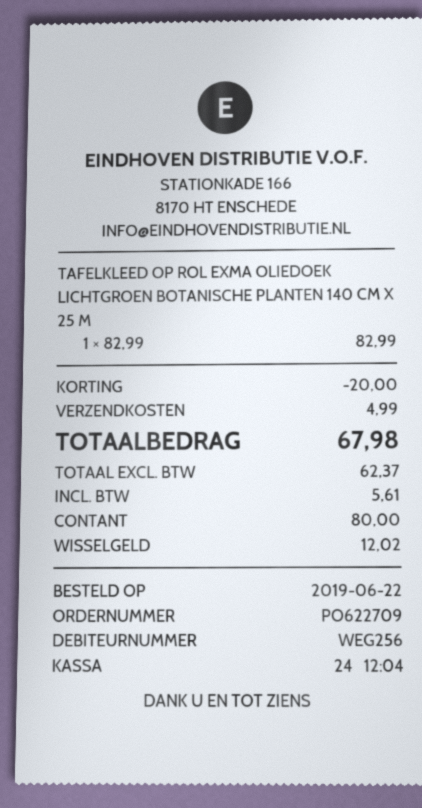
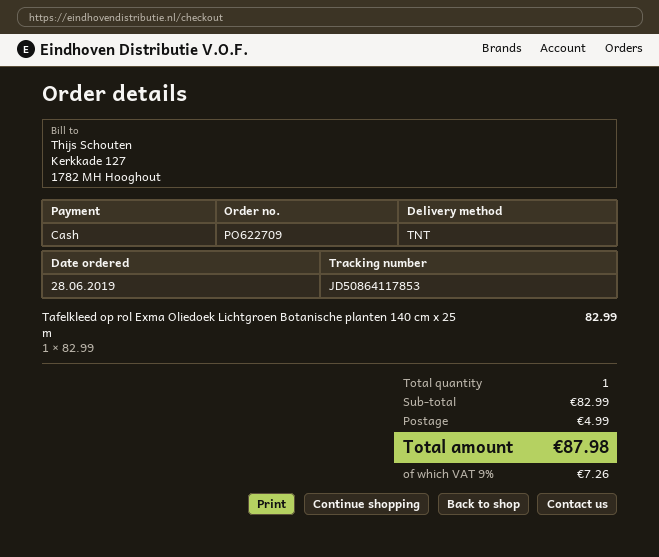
order date: 2019-06-22 -> 2019-06-28
discount: 20.00 -> none
tax: 5.61 -> 7.26
total: 67.98 -> 87.98

